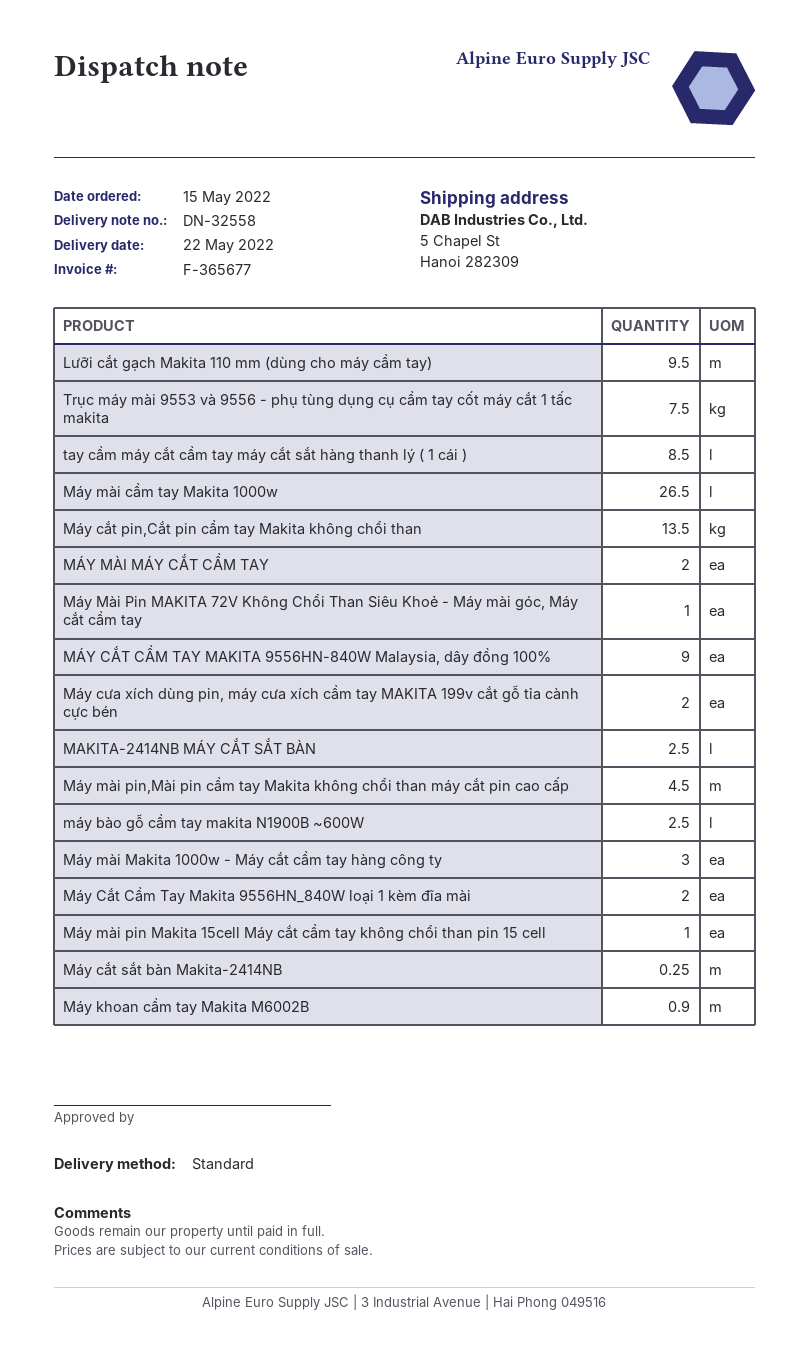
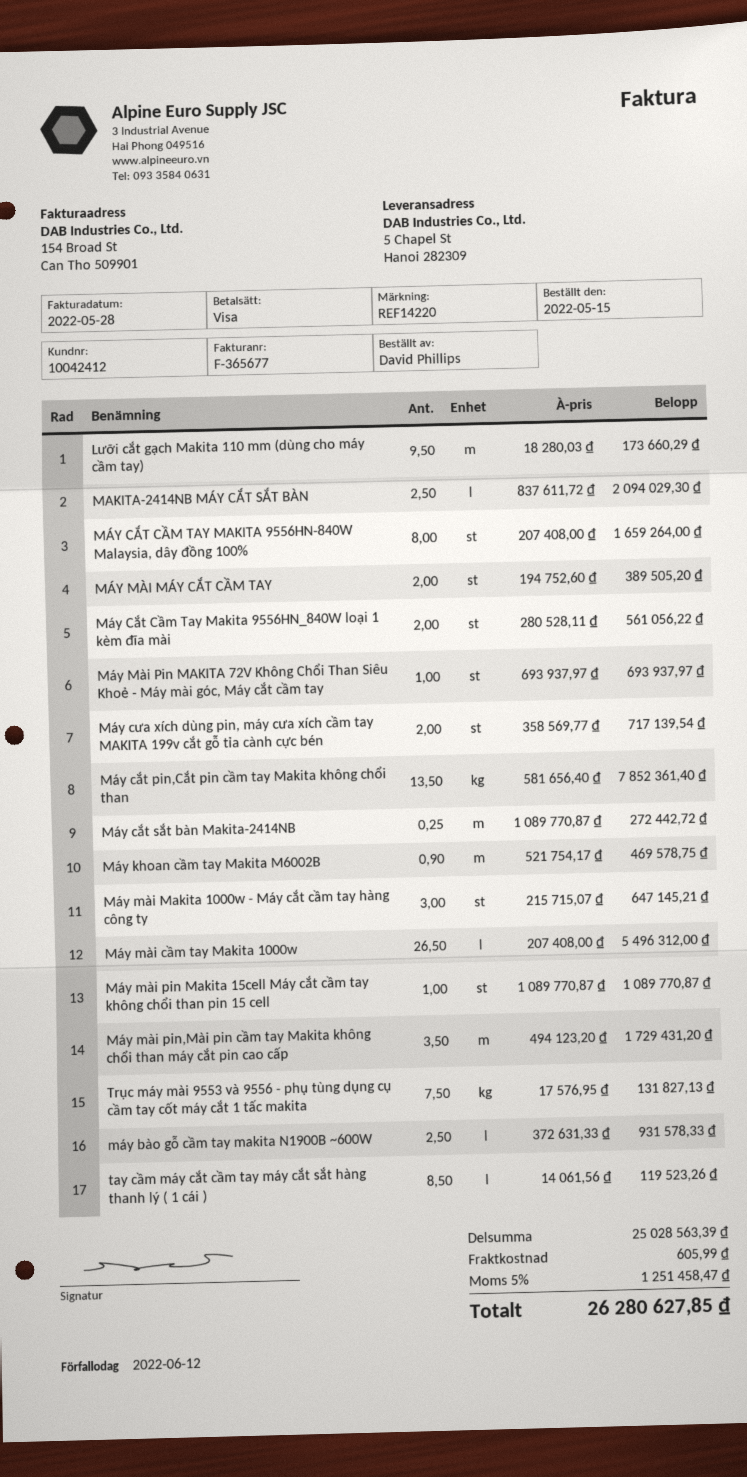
MÁY CẮT CẦM TAY MAKITA 9556HN-840W Malaysia, dây đồng 100%: 9 -> 8
Máy mài pin,Mài pin cầm tay Makita không chổi than máy cắt pin cao cấp: 4.5 -> 3.5

